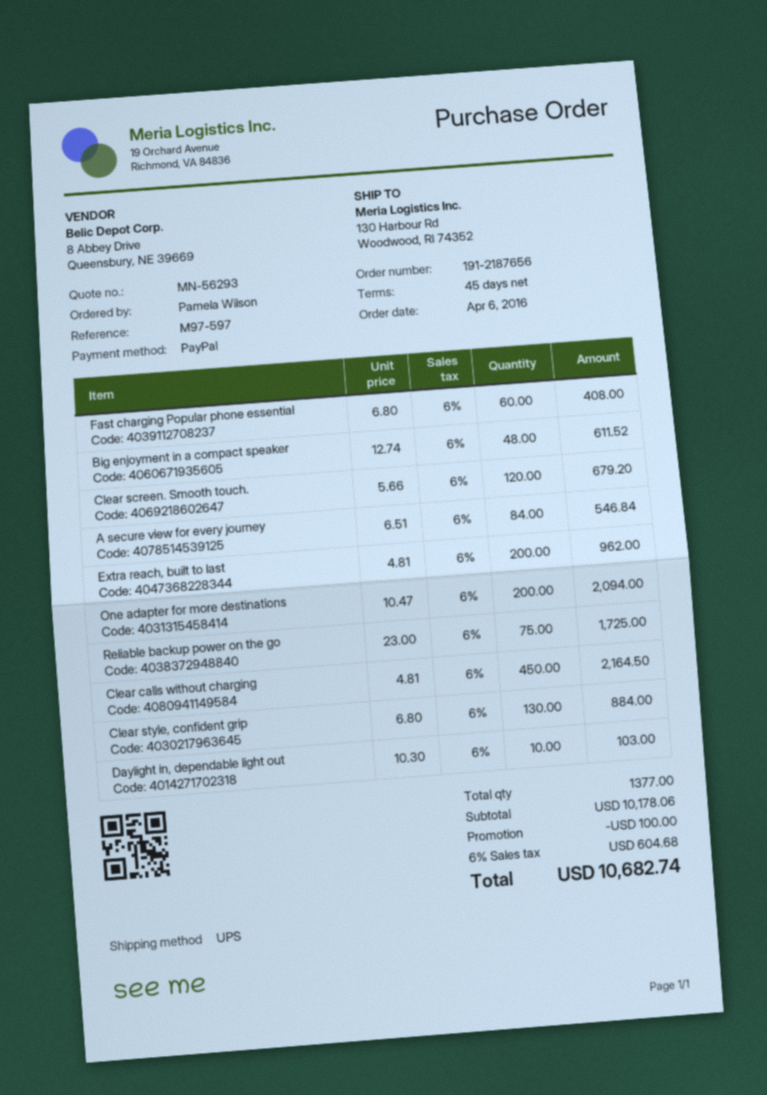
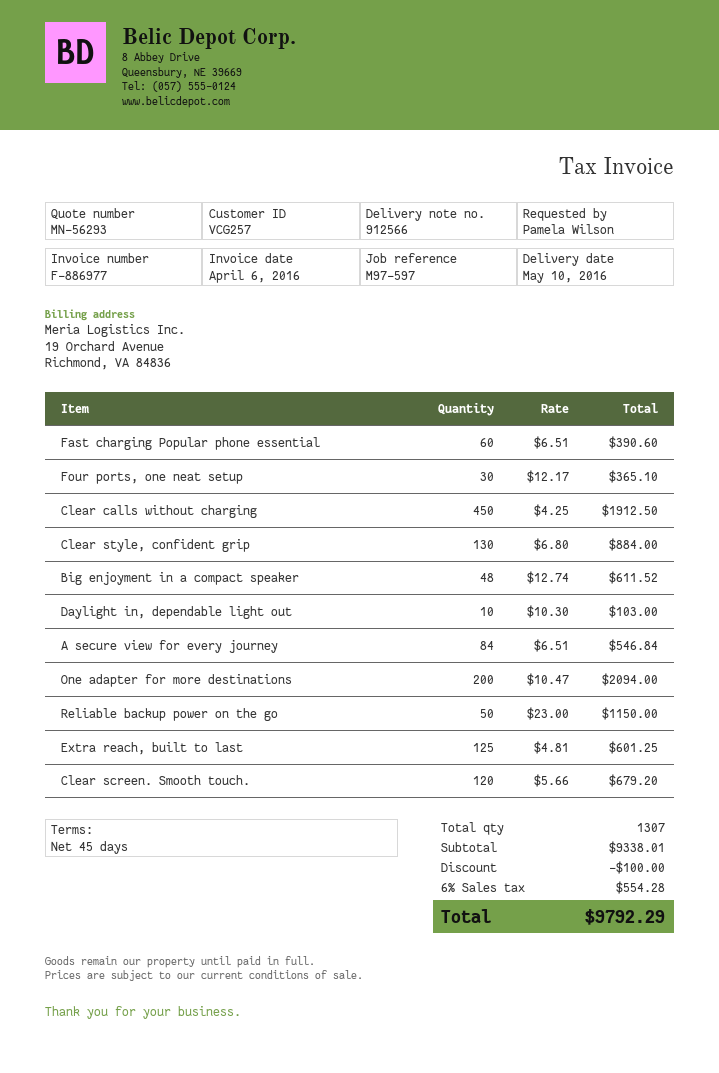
Fast charging Popular phone essential: 60 x 6.80 = 408.00 -> 60 x 6.51 = 390.60
Extra reach, built to last: 200 x 4.81 = 962.00 -> 125 x 4.81 = 601.25
Reliable backup power on the go: 75 x 23.00 = 1725.00 -> 50 x 23.00 = 1150.00
Clear calls without charging: 450 x 4.81 = 2164.50 -> 450 x 4.25 = 1912.50
Four ports, one neat setup: none -> 30 x 12.17 = 365.10
total quantity: 1377 -> 1307
subtotal: 10178.06 -> 9338.01
tax: 6% = 604.68 -> 6% = 554.28
total: 10682.74 -> 9792.29

